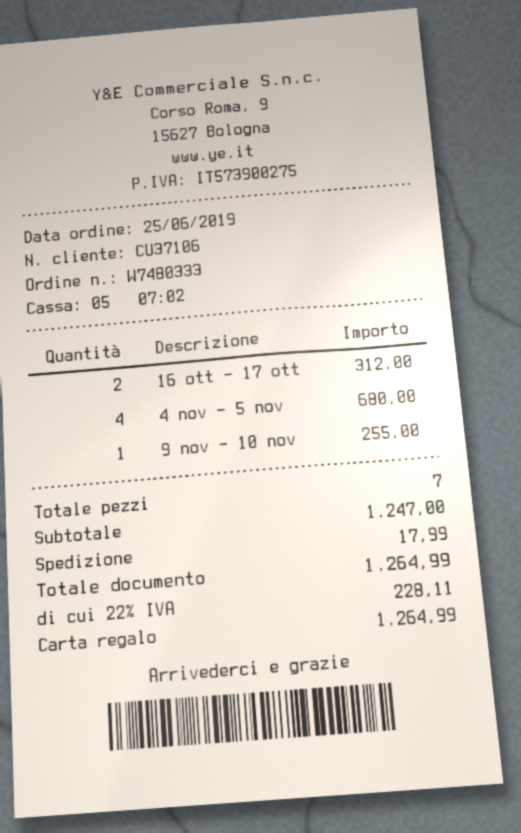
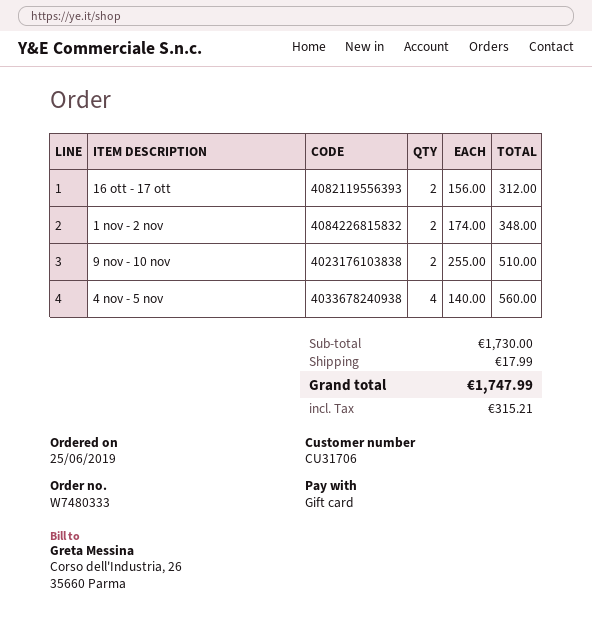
customer number: CU37106 -> CU31706
4 nov - 5 nov: 4 for 680.00 -> 4 for 560.00
9 nov - 10 nov: 1 for 255.00 -> 2 for 510.00
1 nov - 2 nov: none -> 2 for 348.00
subtotal: 1247.00 -> 1730.00
tax: 228.11 -> 315.21
total: 1264.99 -> 1747.99

